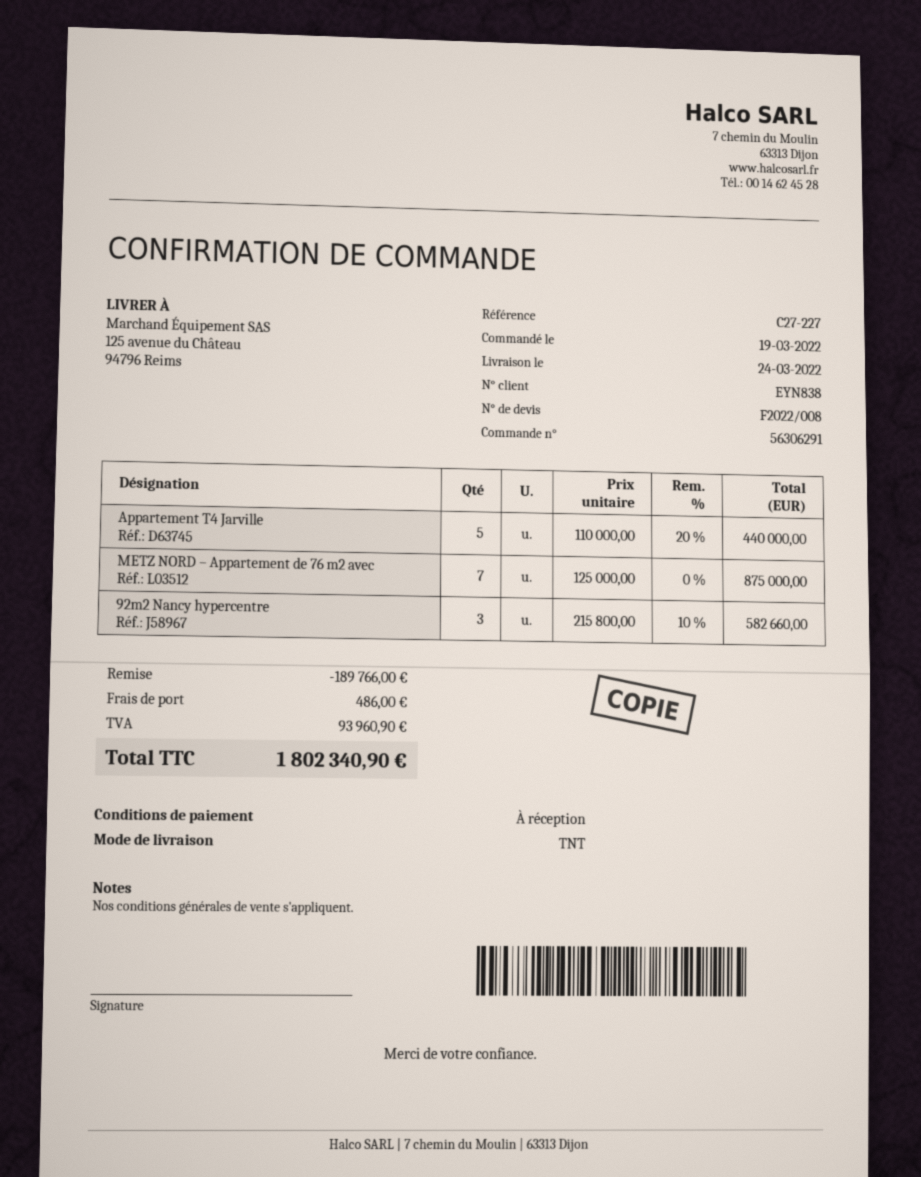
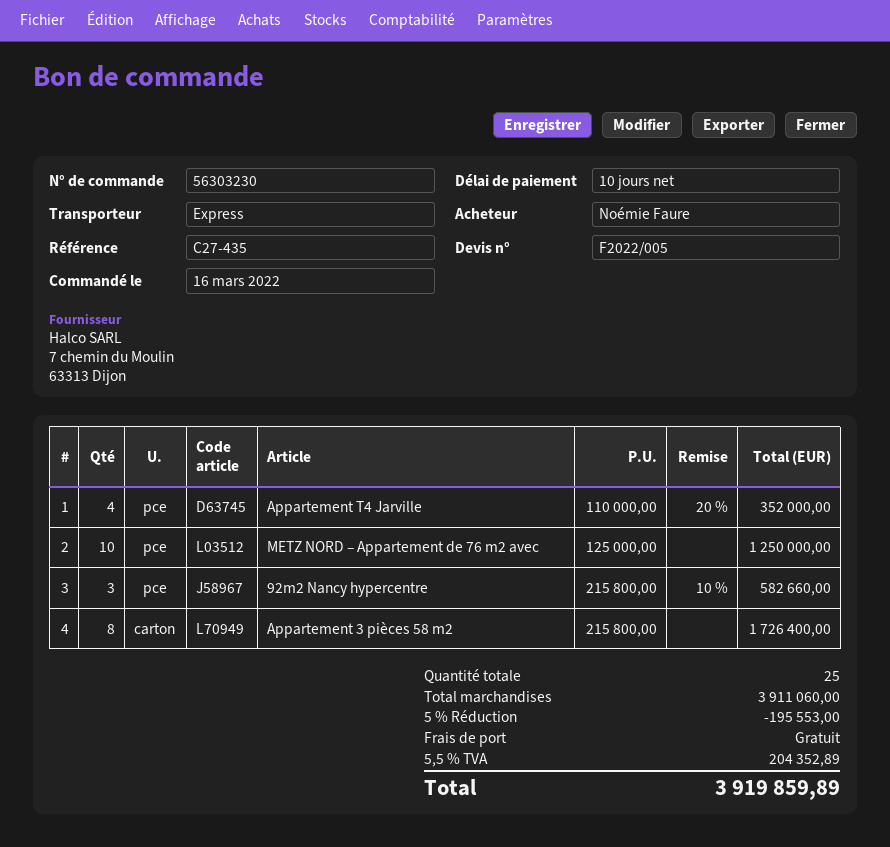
quote number: F2022/008 -> F2022/005
order number: 56306291 -> 56303230
order date: 2022-03-19 -> 2022-03-16
payment terms: on receipt -> 10 days
reference: C27-227 -> C27-435
shipping method: TNT -> express
Appartement T4 Jarville: 5 x 110000.00 - 20% = 440000.00 -> 4 x 110000.00 - 20% = 352000.00
METZ NORD – Appartement de 76 m2 avec: 7 x 125000.00 = 875000.00 -> 10 x 125000.00 = 1250000.00
Appartement 3 pièces 58 m2: none -> 8 x 215800.00 = 1726400.00
discount: 189766.00 -> 195553.00
shipping: 486.00 -> 0.00
tax: 93960.90 -> 204352.89
total: 1802340.90 -> 3919859.89

